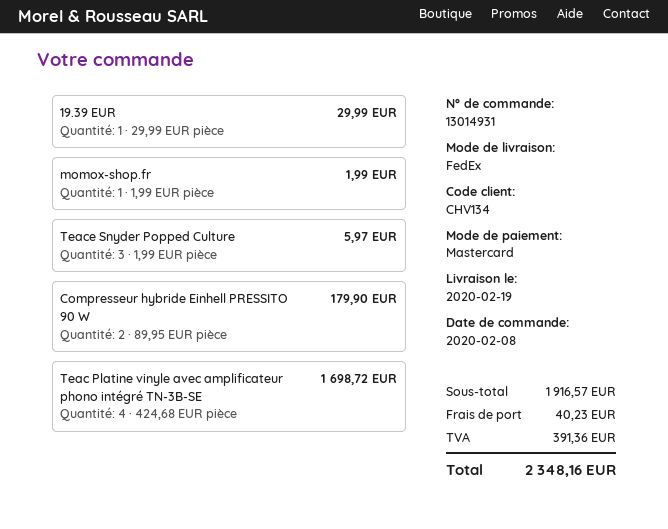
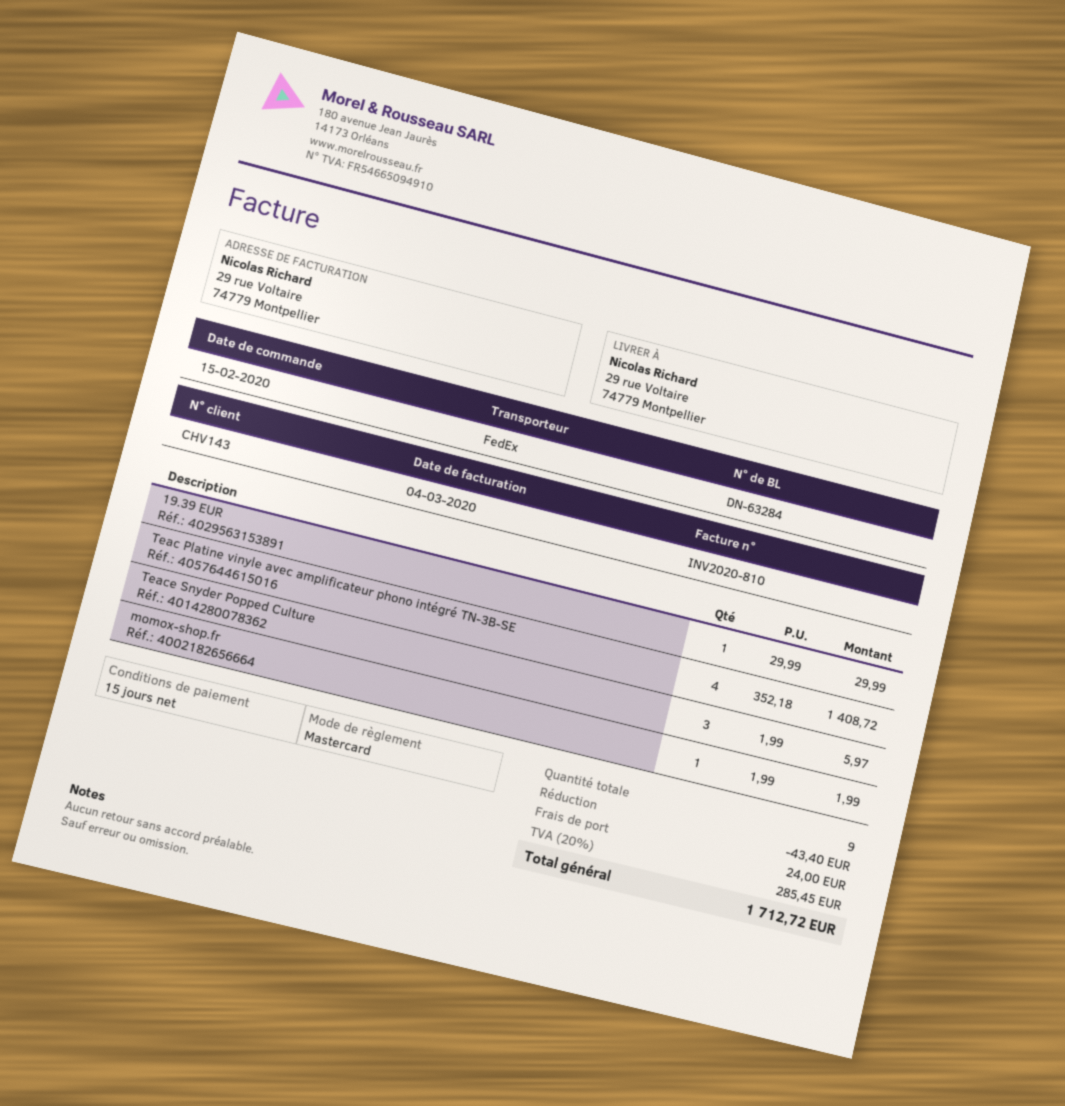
order date: 2020-02-08 -> 2020-02-15
customer number: CHV134 -> CHV143
Compresseur hybride Einhell PRESSITO 90 W: 2 x 89.95 = 179.90 -> none
Teac Platine vinyle avec amplificateur phono intégré TN-3B-SE: 4 x 424.68 = 1698.72 -> 4 x 352.18 = 1408.72
discount: none -> 43.40
shipping: 40.23 -> 24.00
tax: 391.36 -> 285.45
total: 2348.16 -> 1712.72

